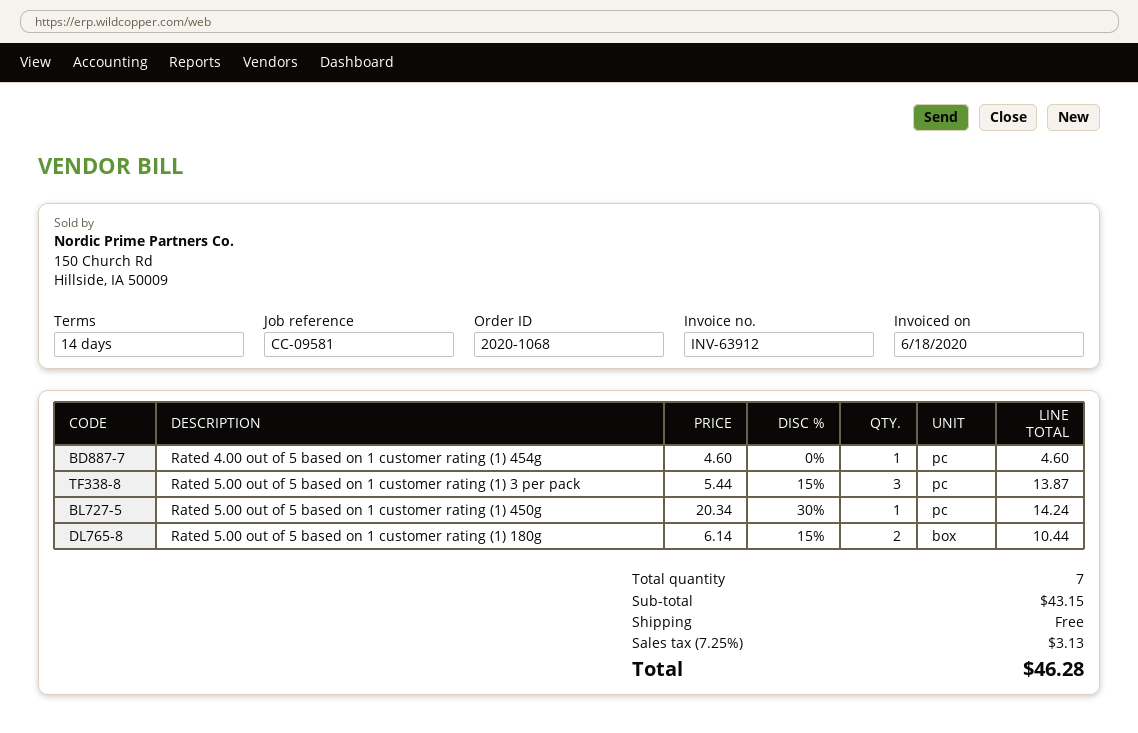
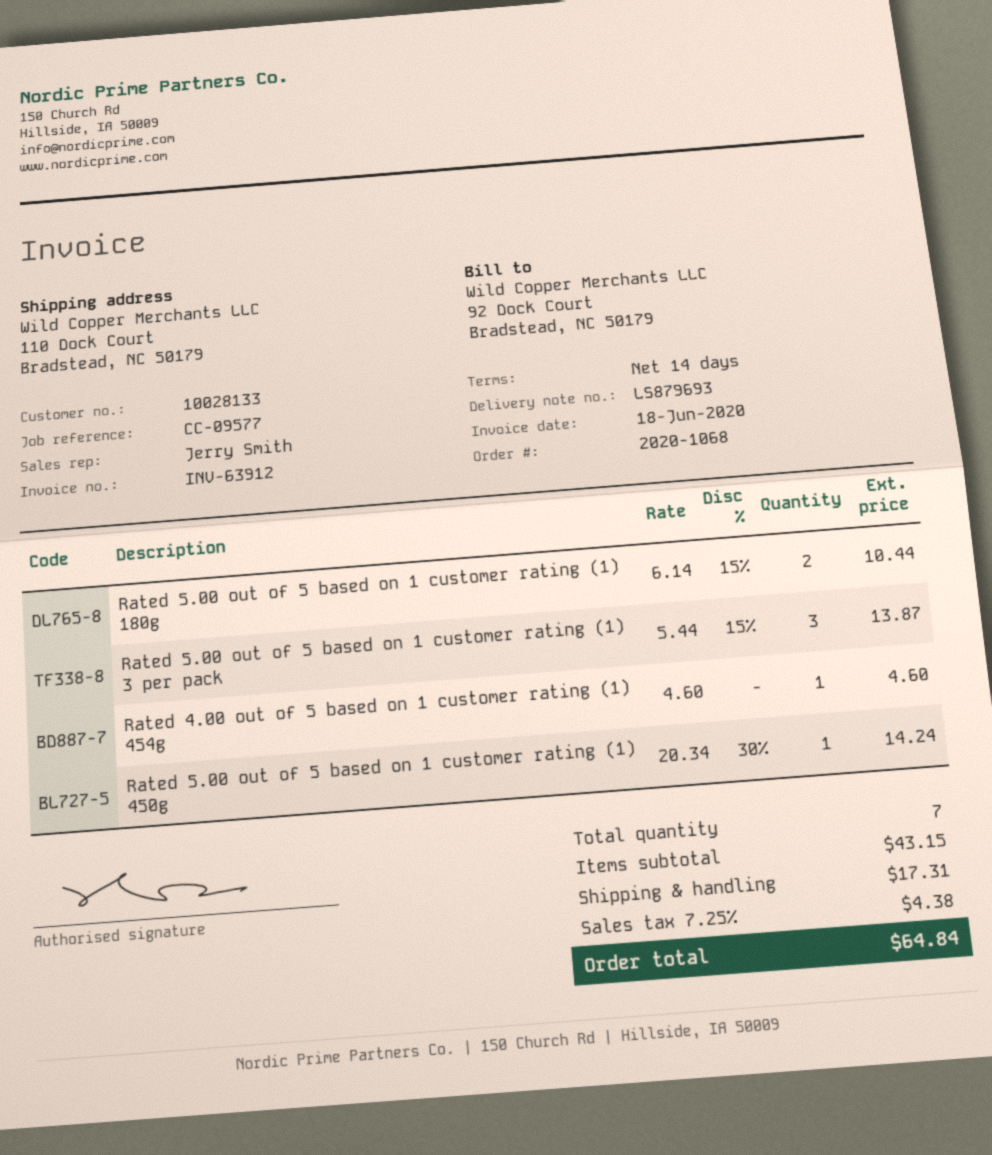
reference: CC-09581 -> CC-09577
shipping: 0.00 -> 17.31
tax: 7.25% = 3.13 -> 7.25% = 4.38
total: 46.28 -> 64.84

